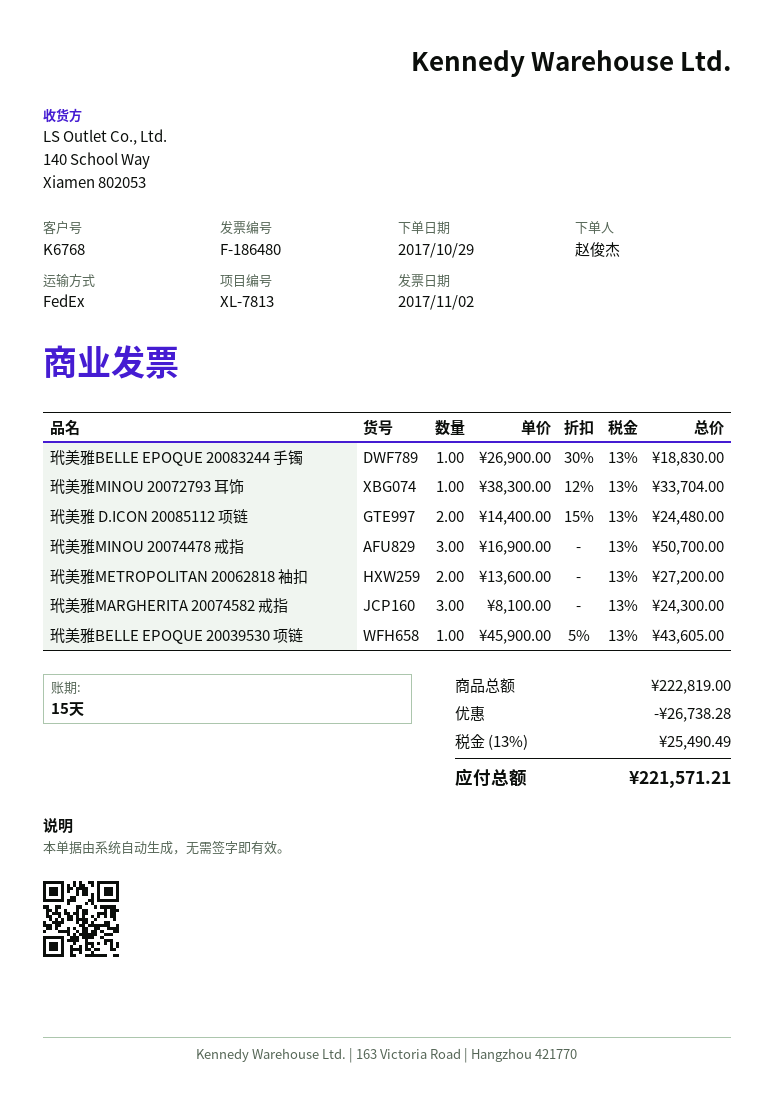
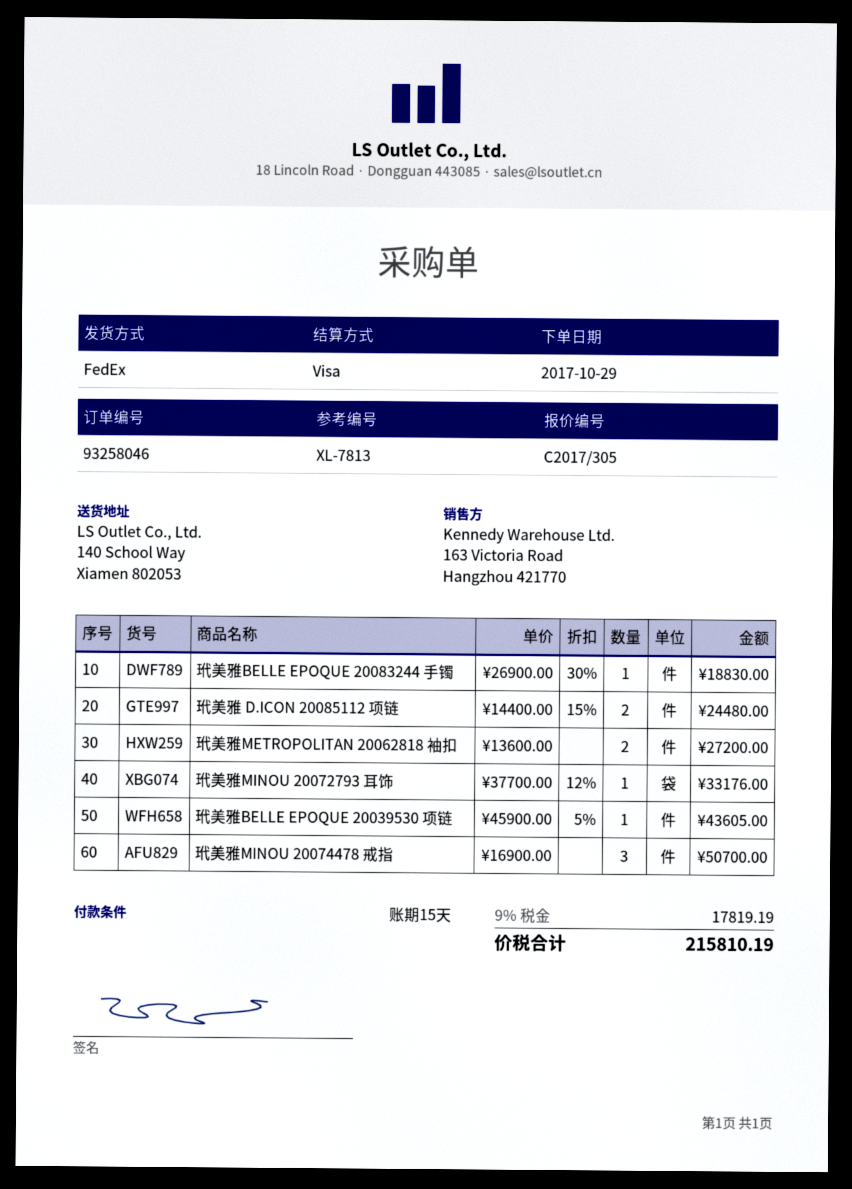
玳美雅MINOU 20072793 耳饰: 1 x 38300.00 - 12% = 33704.00 -> 1 x 37700.00 - 12% = 33176.00
玳美雅MARGHERITA 20074582 戒指: 3 x 8100.00 = 24300.00 -> none
discount: 26738.28 -> none
tax: 13% = 25490.49 -> 9% = 17819.19
total: 221571.21 -> 215810.19

